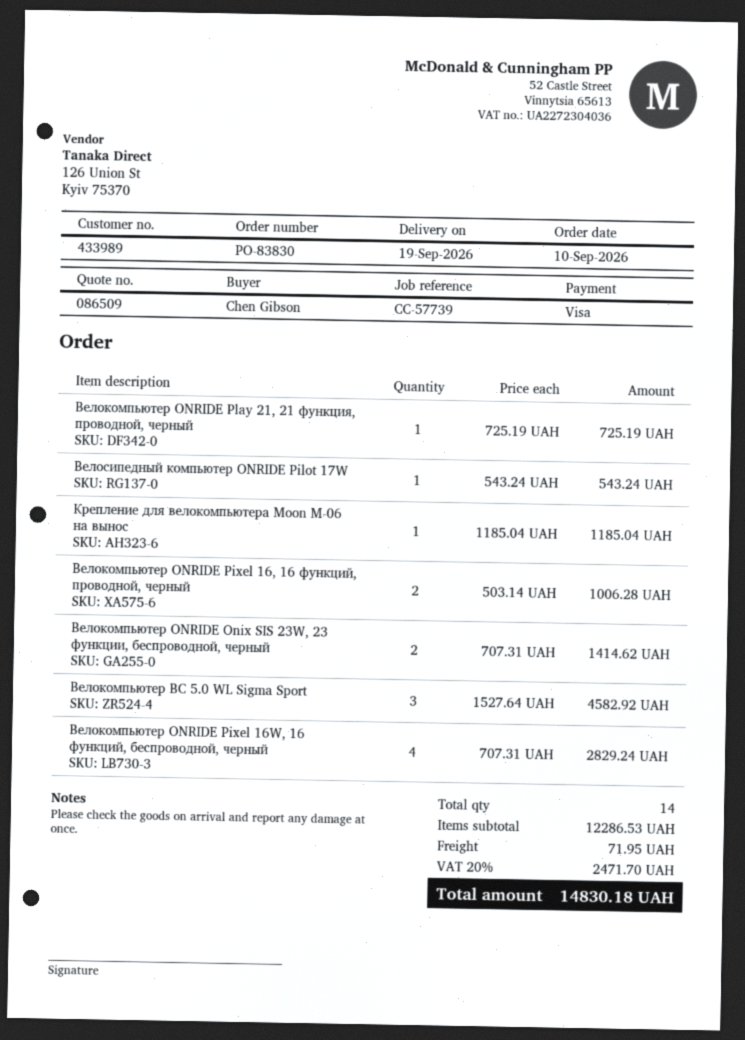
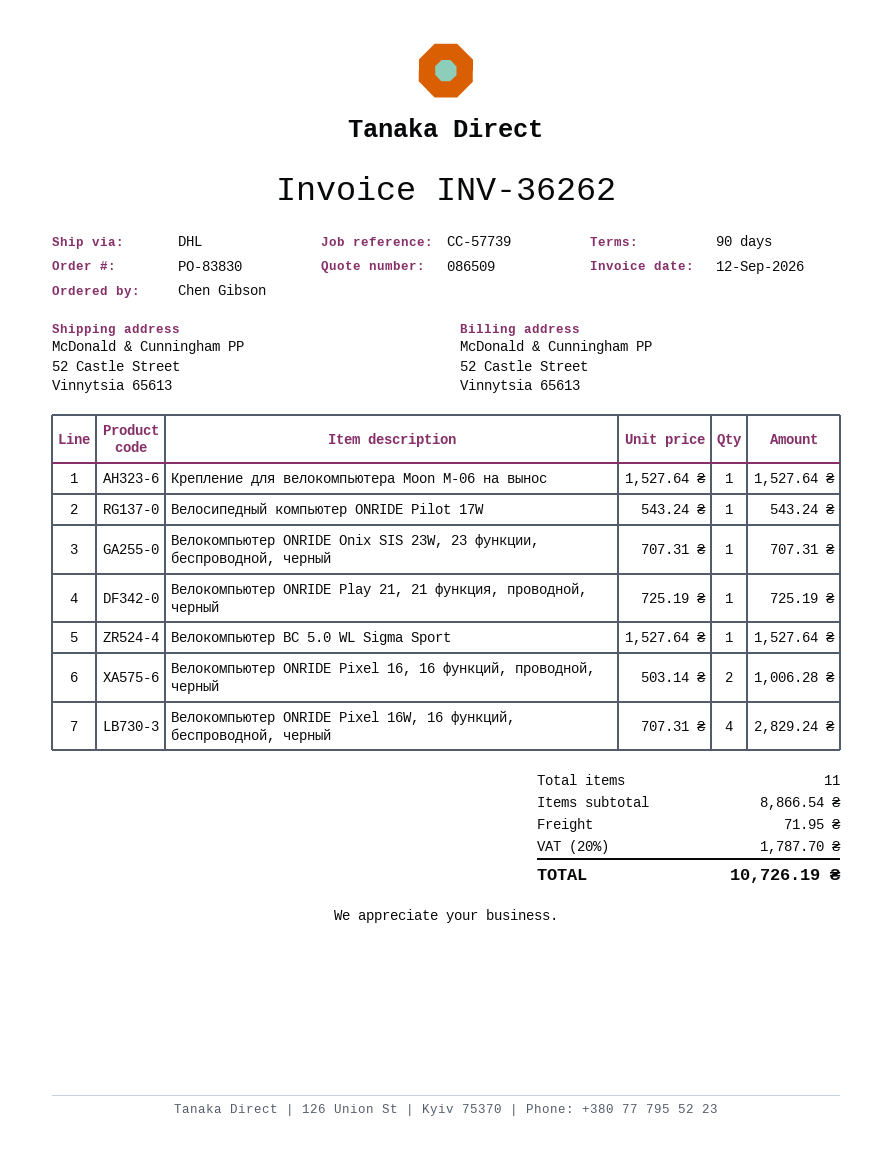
Крепление для велокомпьютера Moon M-06 на вынос: 1 x 1185.04 = 1185.04 -> 1 x 1527.64 = 1527.64
Велокомпьютер ONRIDE Onix SIS 23W, 23 функции, беспроводной, черный: 2 x 707.31 = 1414.62 -> 1 x 707.31 = 707.31
Велокомпьютер BC 5.0 WL Sigma Sport: 3 x 1527.64 = 4582.92 -> 1 x 1527.64 = 1527.64
total quantity: 14 -> 11
subtotal: 12286.53 -> 8866.54
tax: 20% = 2471.70 -> 20% = 1787.70
total: 14830.18 -> 10726.19

